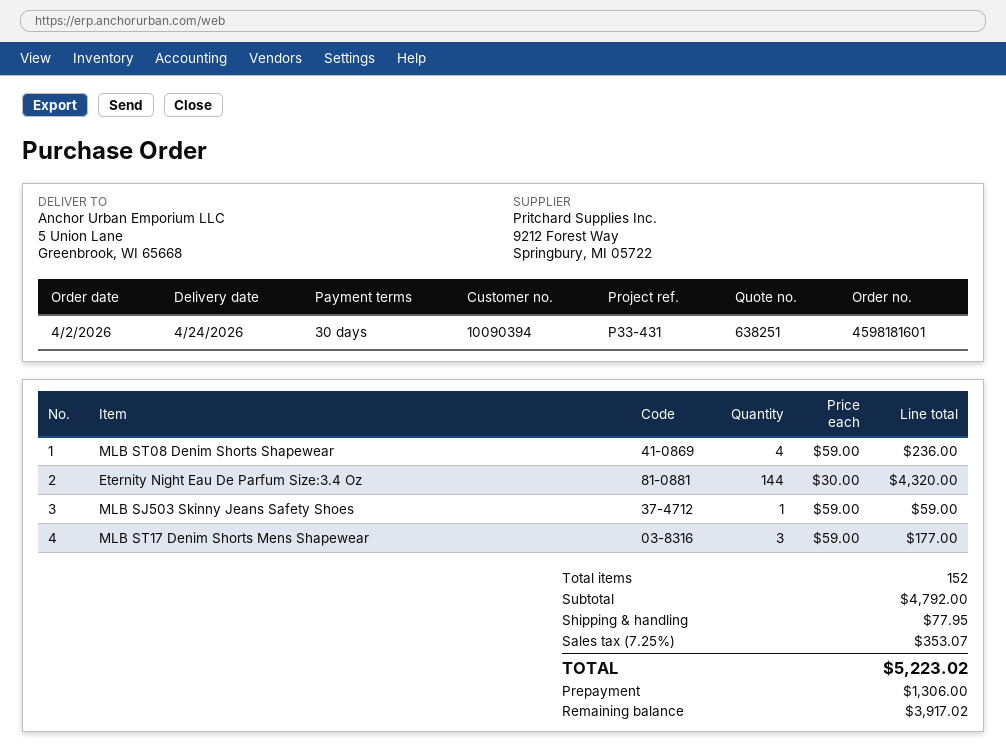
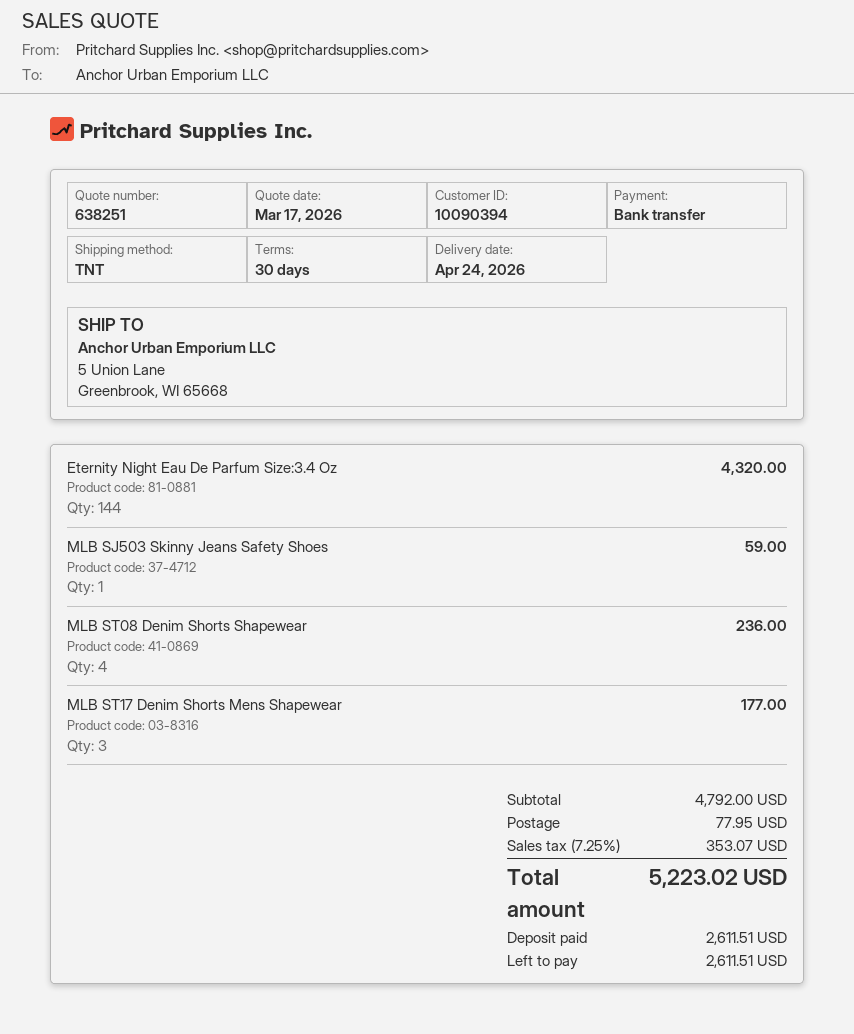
deposit: 1306.00 -> 2611.51
balance: 3917.02 -> 2611.51

